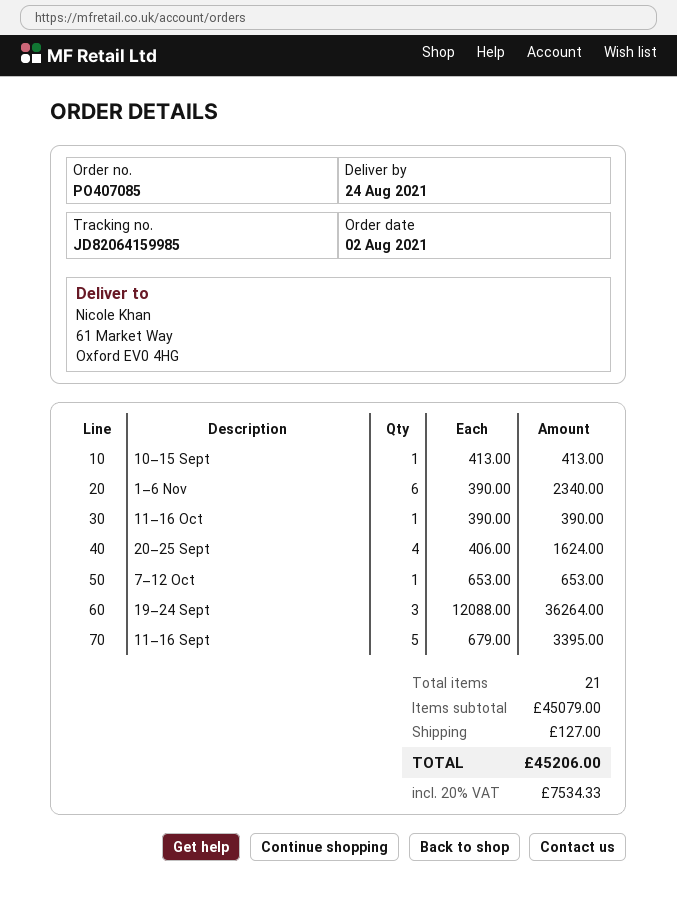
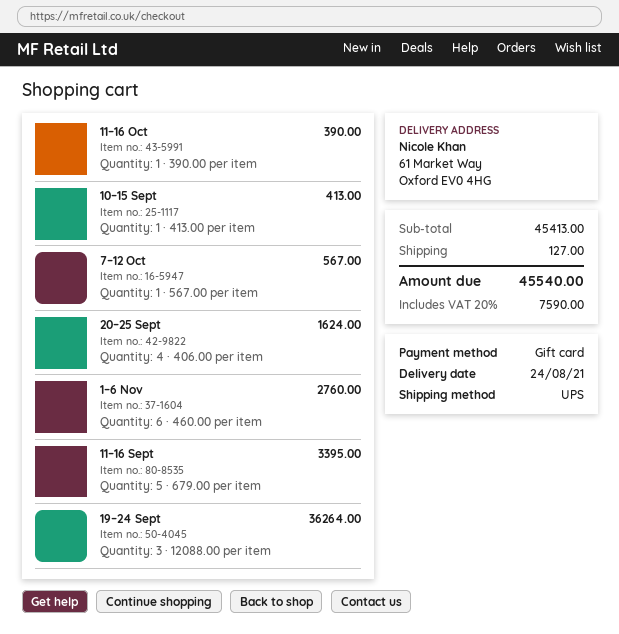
1–6 Nov: 6 x 390.00 = 2340.00 -> 6 x 460.00 = 2760.00
7–12 Oct: 1 x 653.00 = 653.00 -> 1 x 567.00 = 567.00
subtotal: 45079.00 -> 45413.00
tax: 20% = 7534.33 -> 20% = 7590.00
total: 45206.00 -> 45540.00

